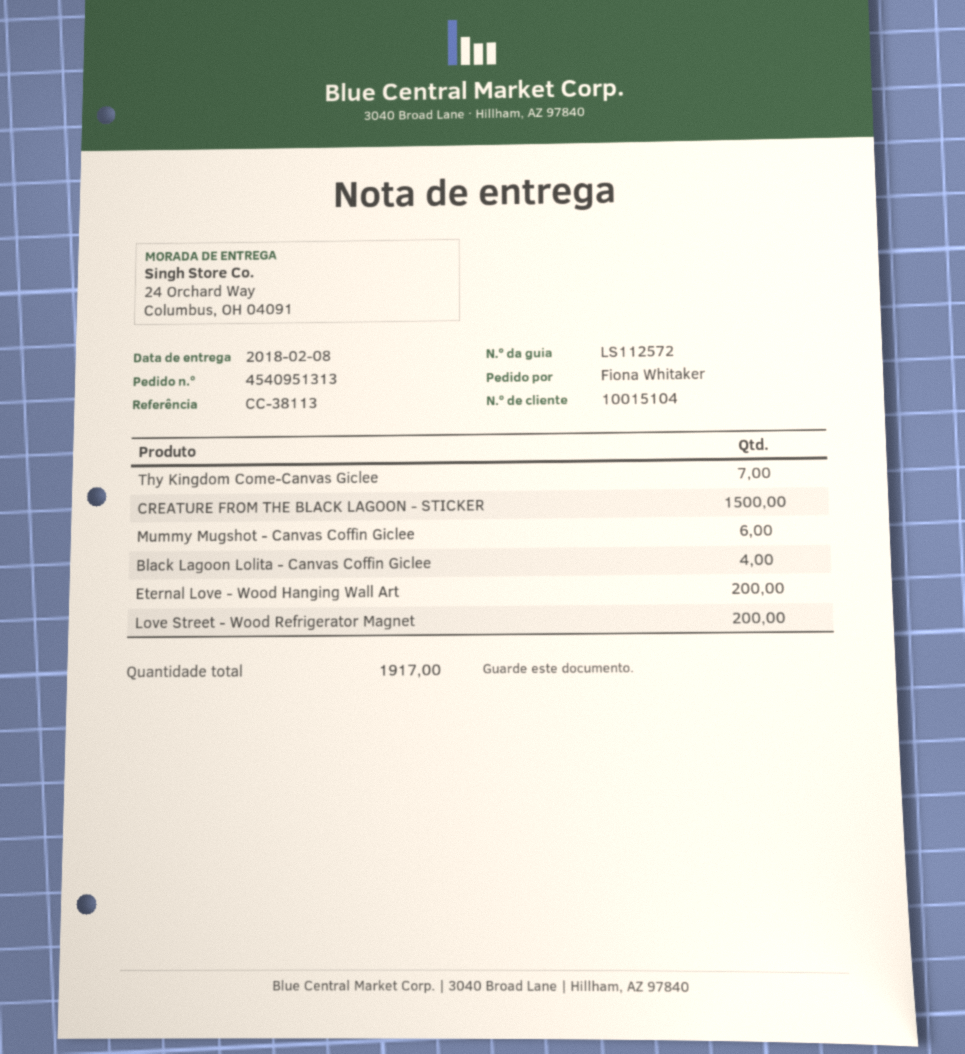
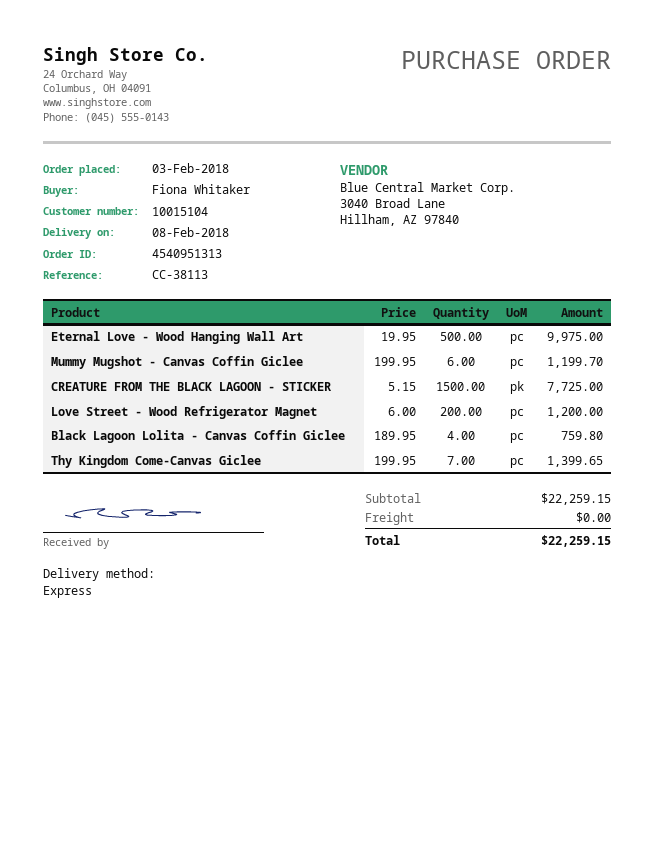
Eternal Love - Wood Hanging Wall Art: 200 -> 500

